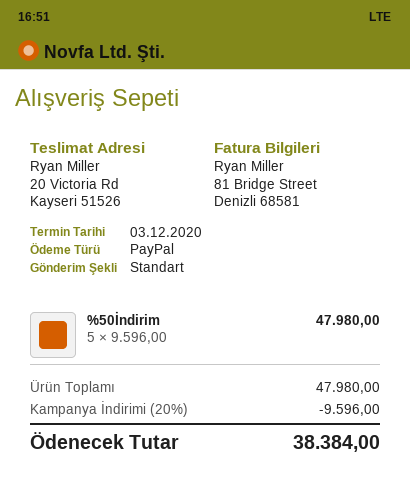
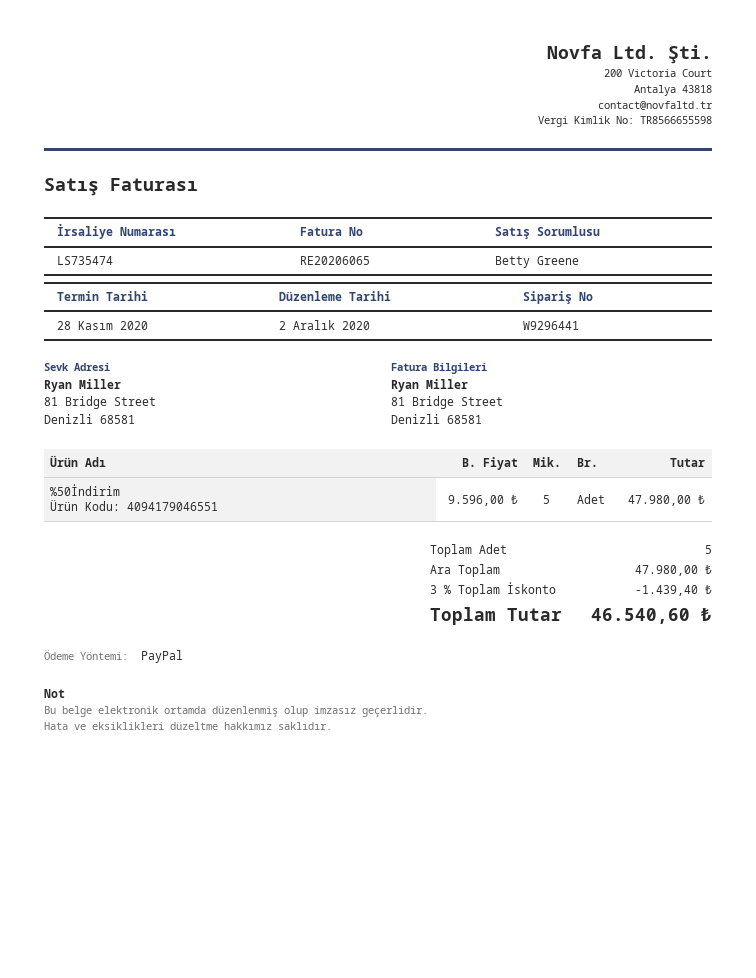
delivery date: 2020-12-03 -> 2020-11-28
ship to: 20 Victoria Rd, Kayseri 51526 -> 81 Bridge Street, Denizli 68581
discount: 20% = 9596.00 -> 3% = 1439.40
total: 38384.00 -> 46540.60

